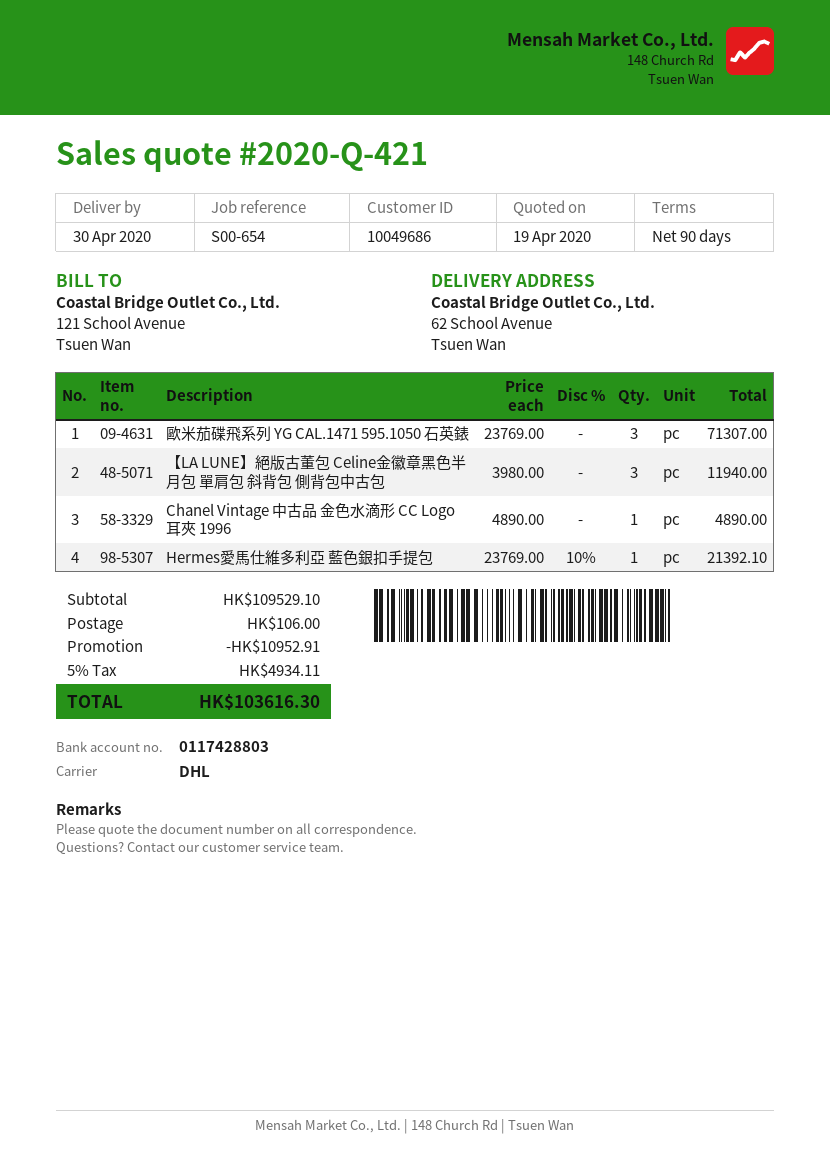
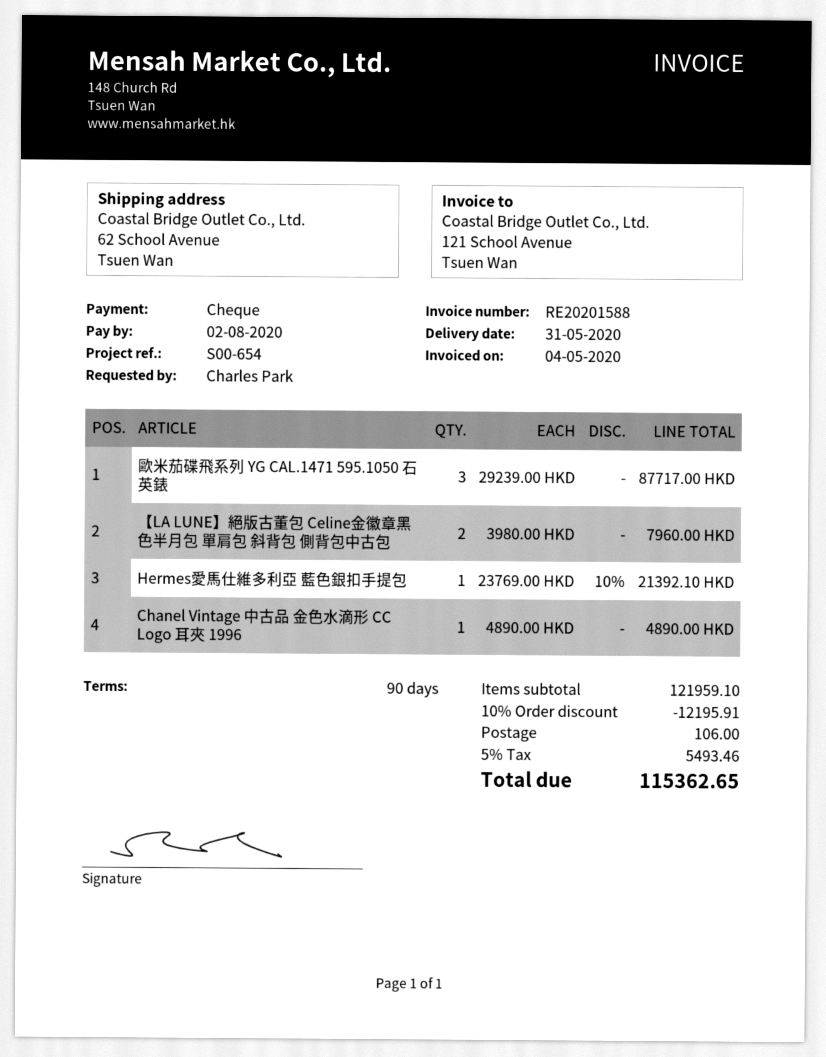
delivery date: 2020-04-30 -> 2020-05-31
歐米茄碟飛系列 YG CAL.1471 595.1050 石英錶: 3 x 23769.00 = 71307.00 -> 3 x 29239.00 = 87717.00
【LA LUNE】絕版古董包 Celine金徽章黑色半月包 單肩包 斜背包 側背包中古包: 3 x 3980.00 = 11940.00 -> 2 x 3980.00 = 7960.00
subtotal: 109529.10 -> 121959.10
discount: 10952.91 -> 12195.91
tax: 5% = 4934.11 -> 5% = 5493.46
total: 103616.30 -> 115362.65

